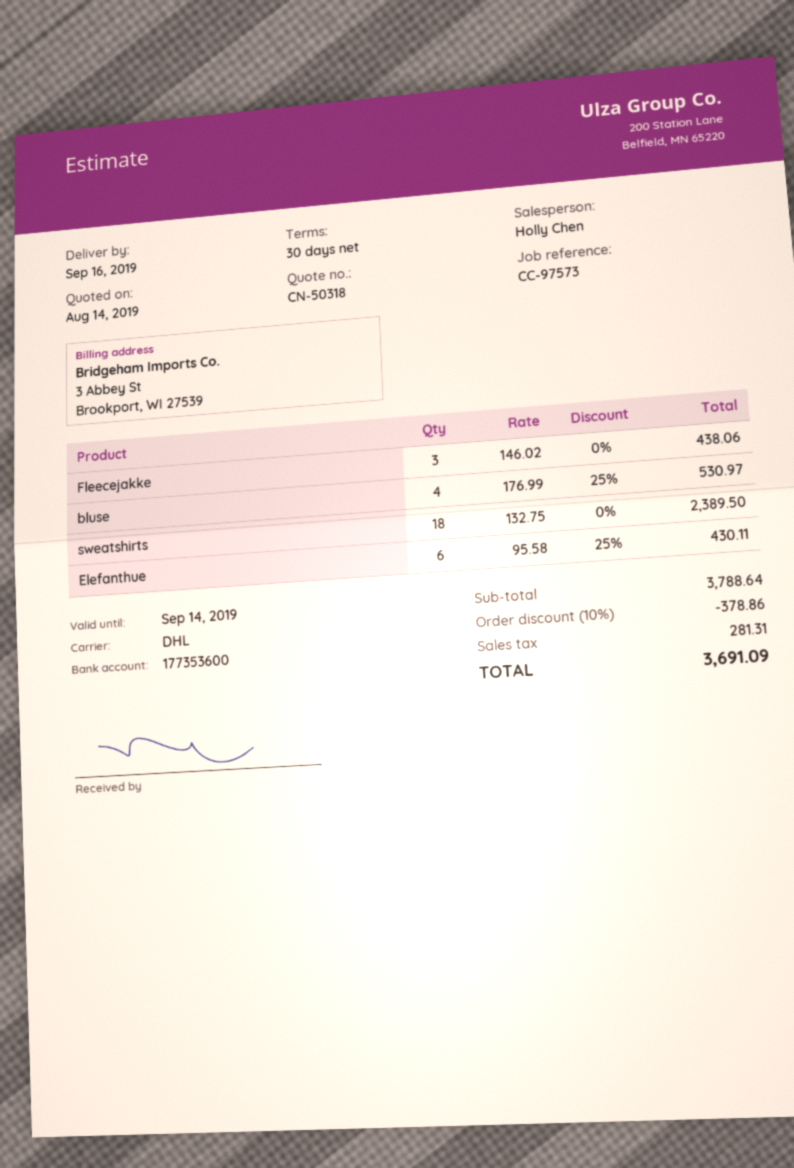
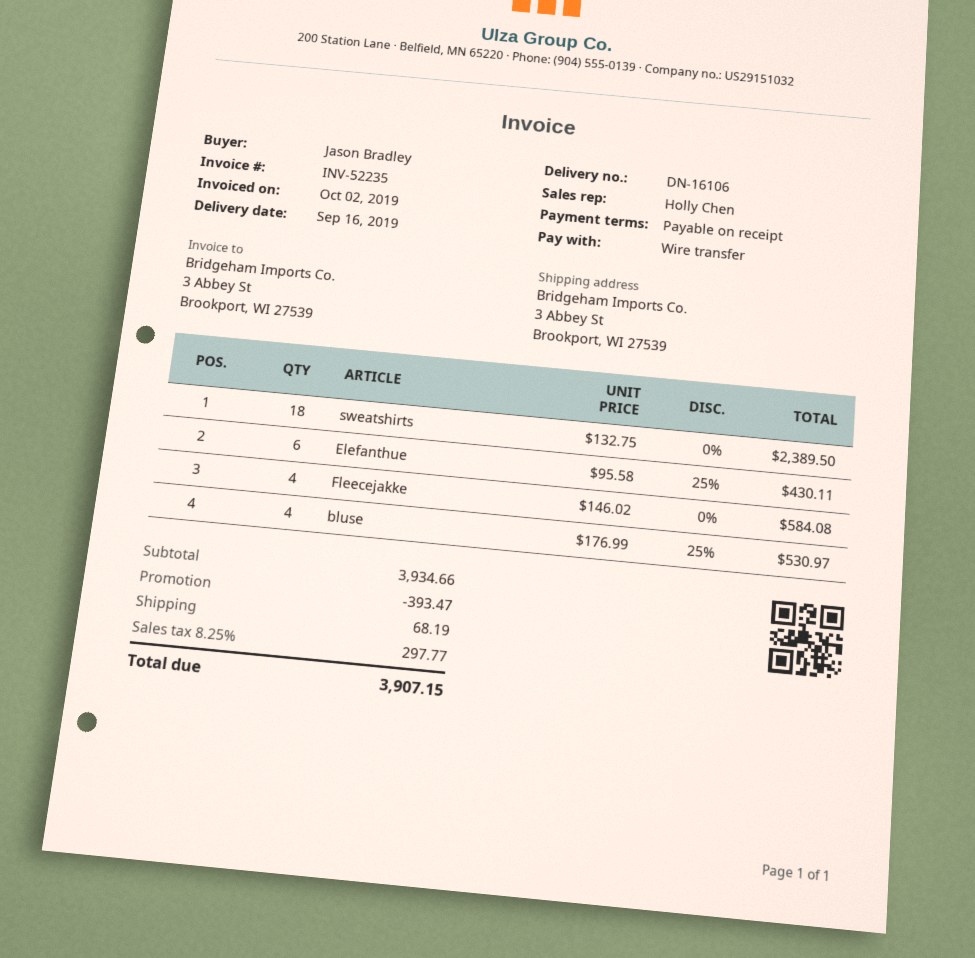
payment terms: 30 days -> on receipt
Fleecejakke: 3 x 146.02 = 438.06 -> 4 x 146.02 = 584.08
subtotal: 3788.64 -> 3934.66
discount: 378.86 -> 393.47
shipping: none -> 68.19
tax: 281.31 -> 297.77
total: 3691.09 -> 3907.15

